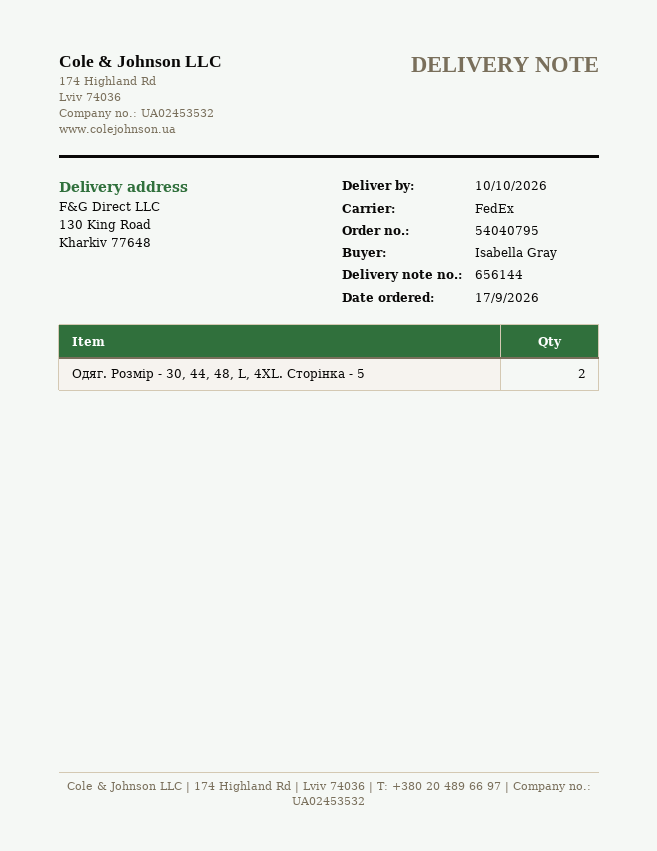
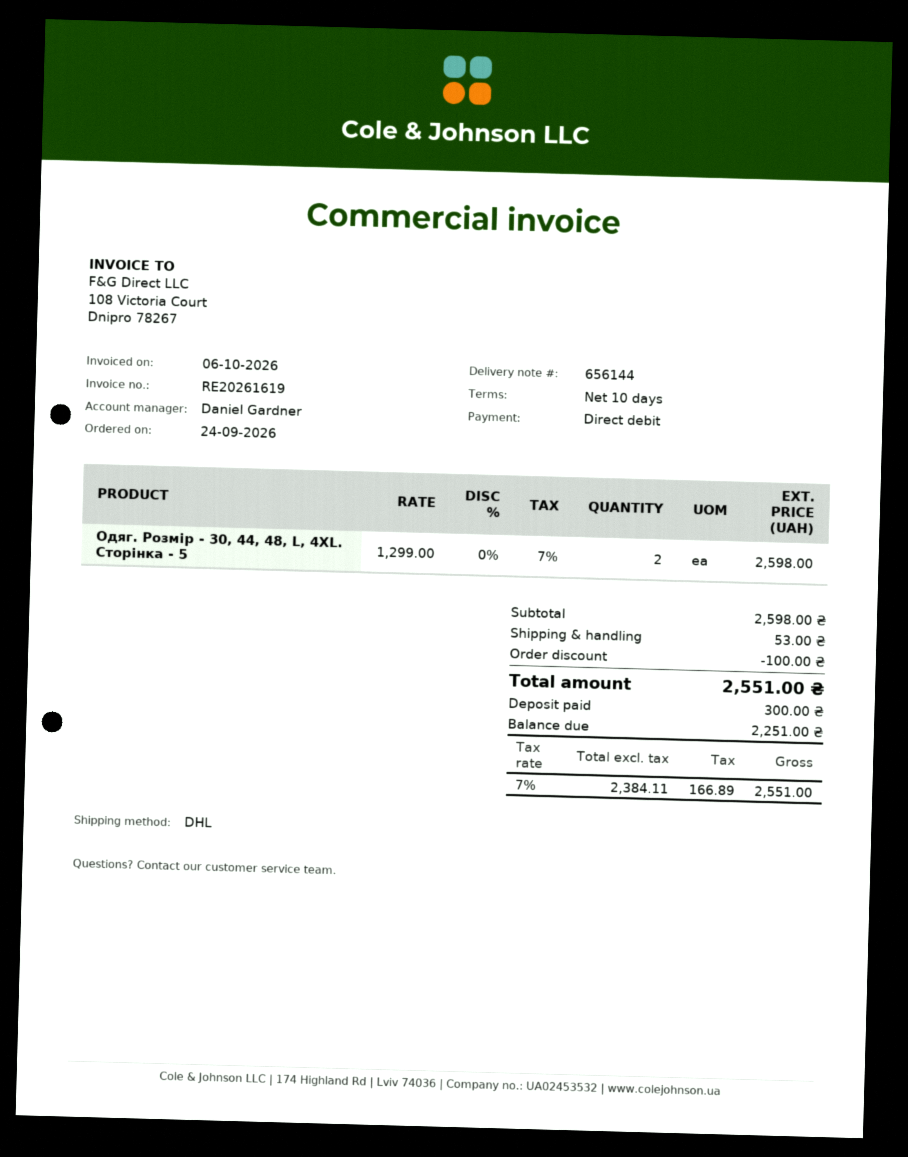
order date: 2026-09-17 -> 2026-09-24
shipping method: FedEx -> DHL

